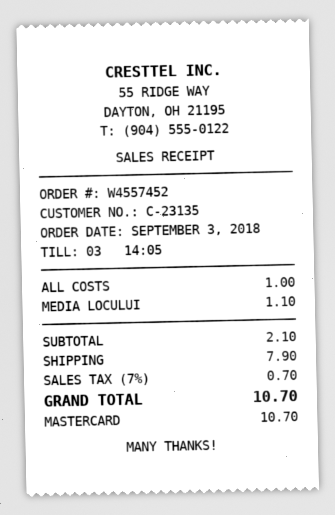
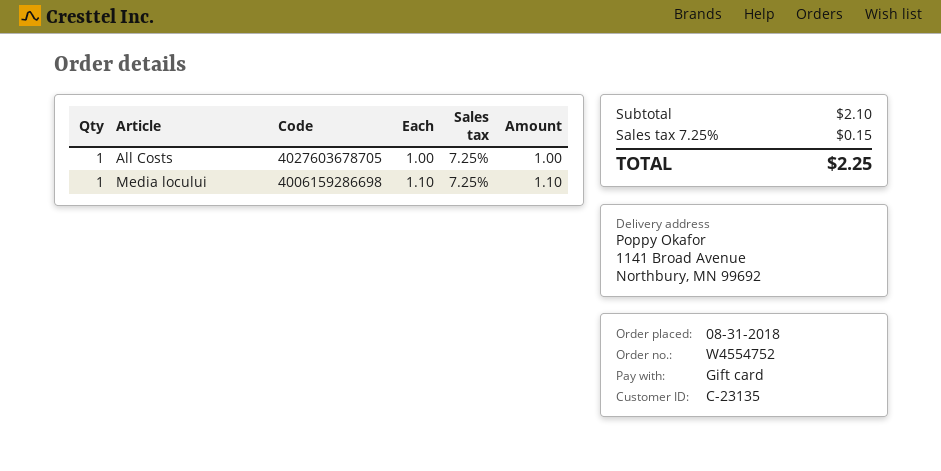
order number: W4557452 -> W4554752
order date: 2018-09-03 -> 2018-08-31
payment method: Mastercard -> gift card
shipping: 7.90 -> none
tax: 7% = 0.70 -> 7.25% = 0.15
total: 10.70 -> 2.25

